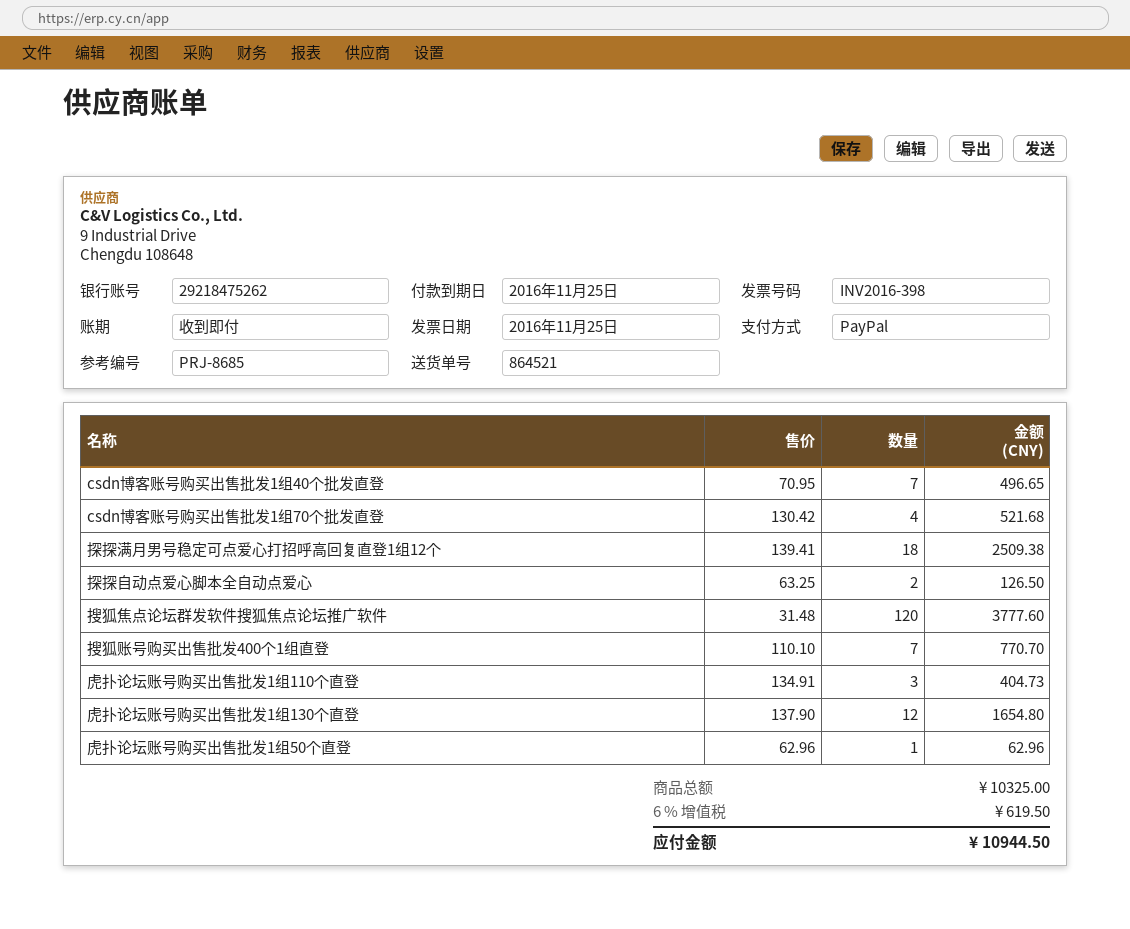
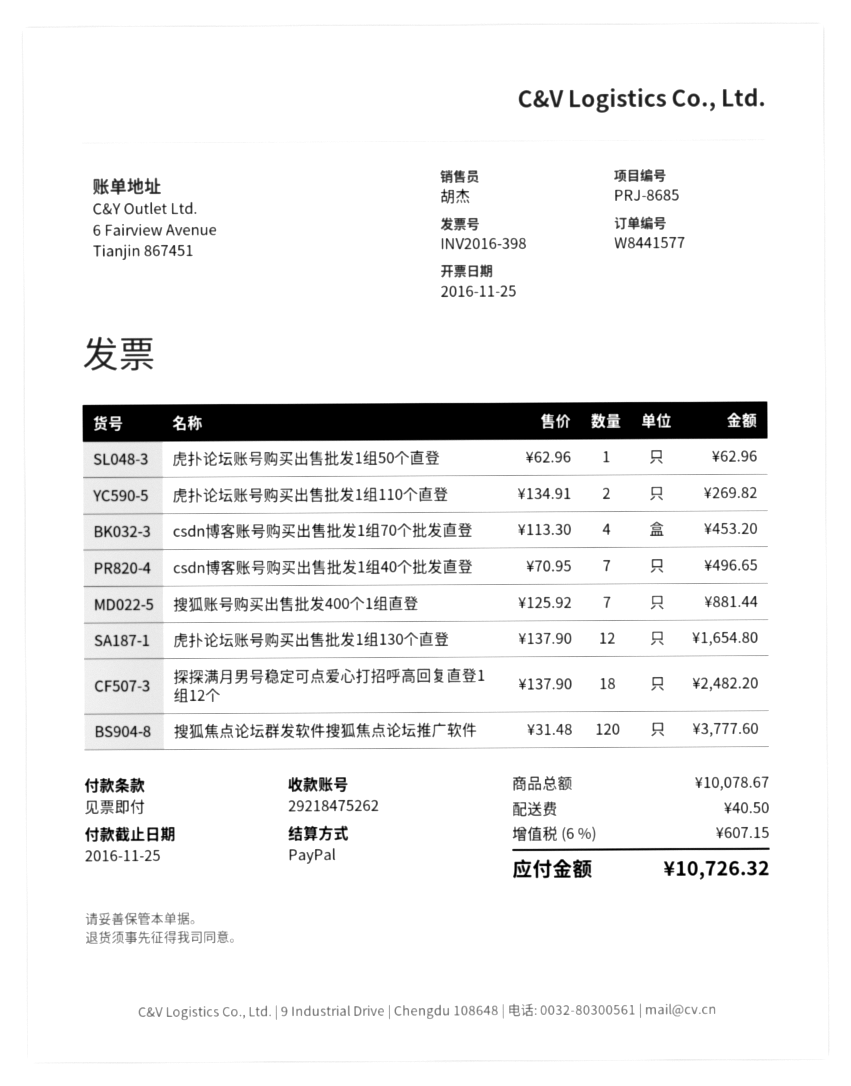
csdn博客账号购买出售批发1组70个批发直登: 4 x 130.42 = 521.68 -> 4 x 113.30 = 453.20
探探满月男号稳定可点爱心打招呼高回复直登1组12个: 18 x 139.41 = 2509.38 -> 18 x 137.90 = 2482.20
探探自动点爱心脚本全自动点爱心: 2 x 63.25 = 126.50 -> none
搜狐账号购买出售批发400个1组直登: 7 x 110.10 = 770.70 -> 7 x 125.92 = 881.44
虎扑论坛账号购买出售批发1组110个直登: 3 x 134.91 = 404.73 -> 2 x 134.91 = 269.82
subtotal: 10325.00 -> 10078.67
shipping: none -> 40.50
tax: 6% = 619.50 -> 6% = 607.15
total: 10944.50 -> 10726.32

